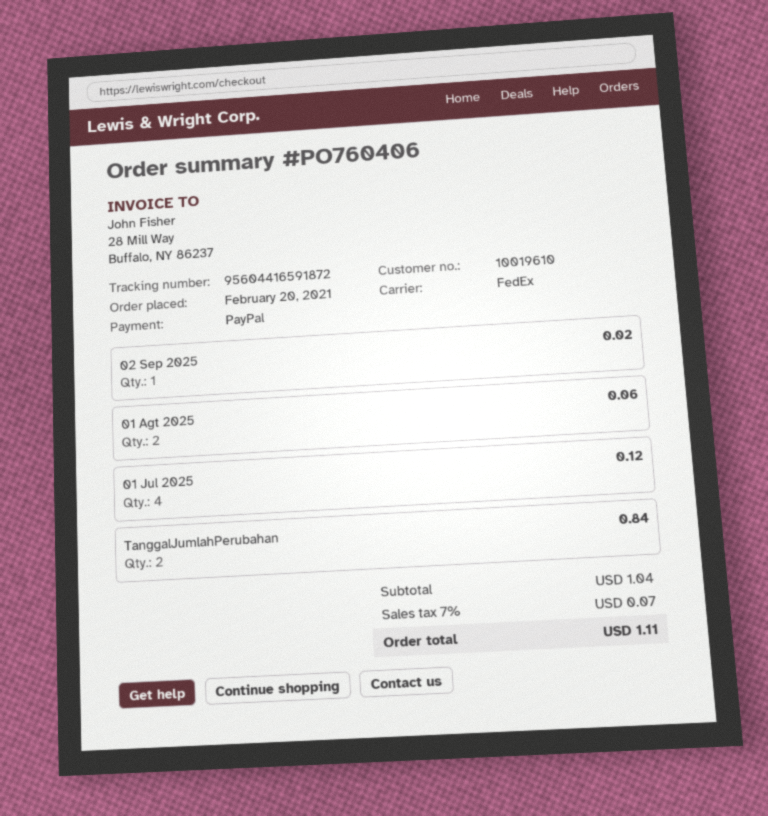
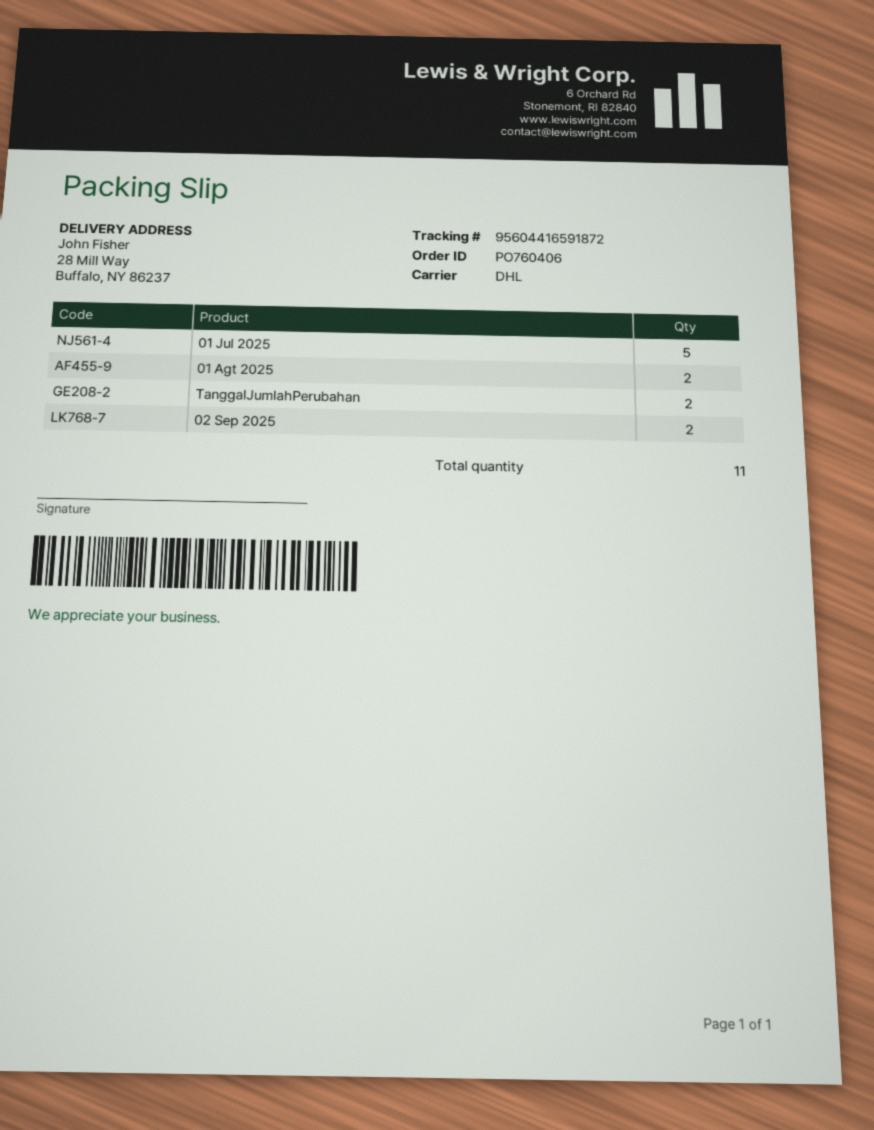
shipping method: FedEx -> DHL
02 Sep 2025: 1 -> 2
01 Jul 2025: 4 -> 5

